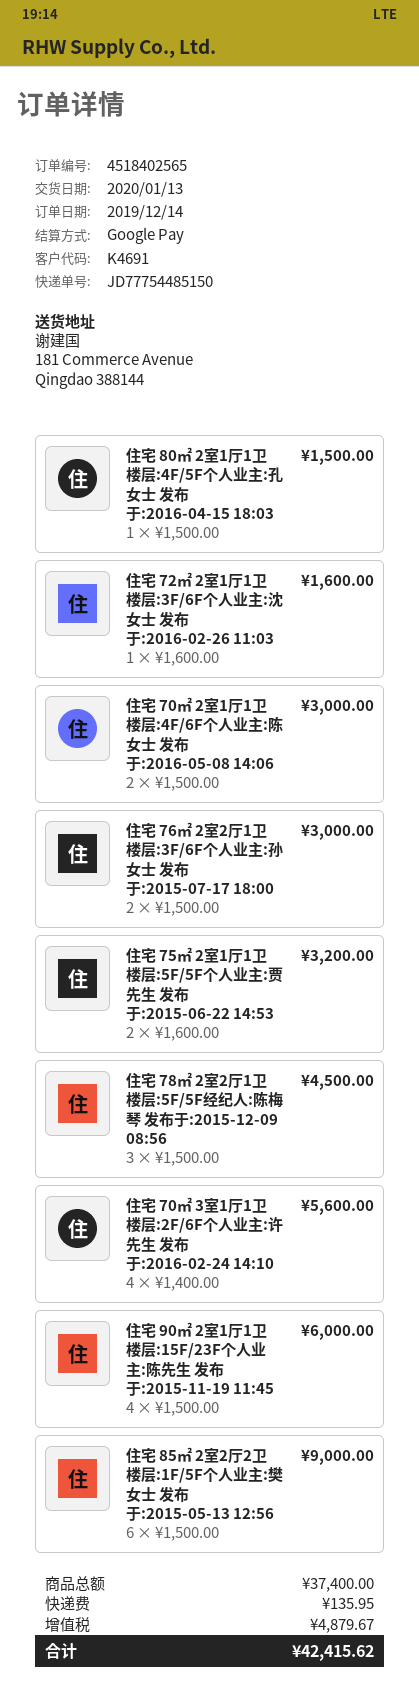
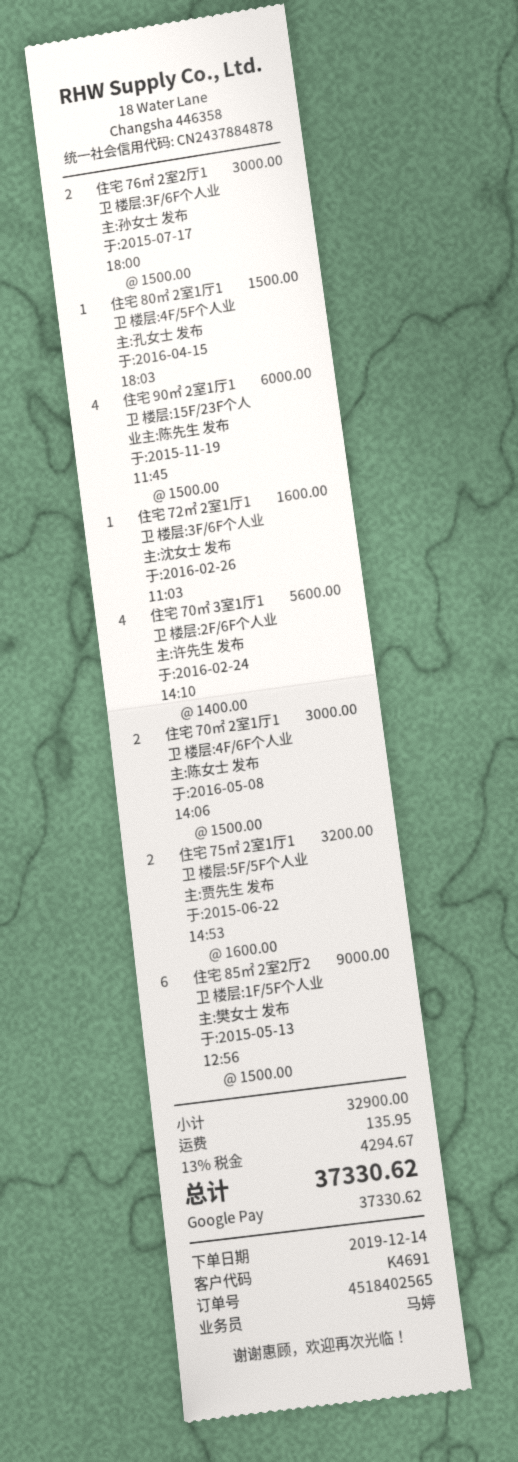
住宅 78㎡ 2室2厅1卫 楼层:5F/5F经纪人:陈梅琴 发布于:2015-12-09 08:56: 3 x 1500.00 = 4500.00 -> none
subtotal: 37400.00 -> 32900.00
tax: 4879.67 -> 4294.67
total: 42415.62 -> 37330.62

